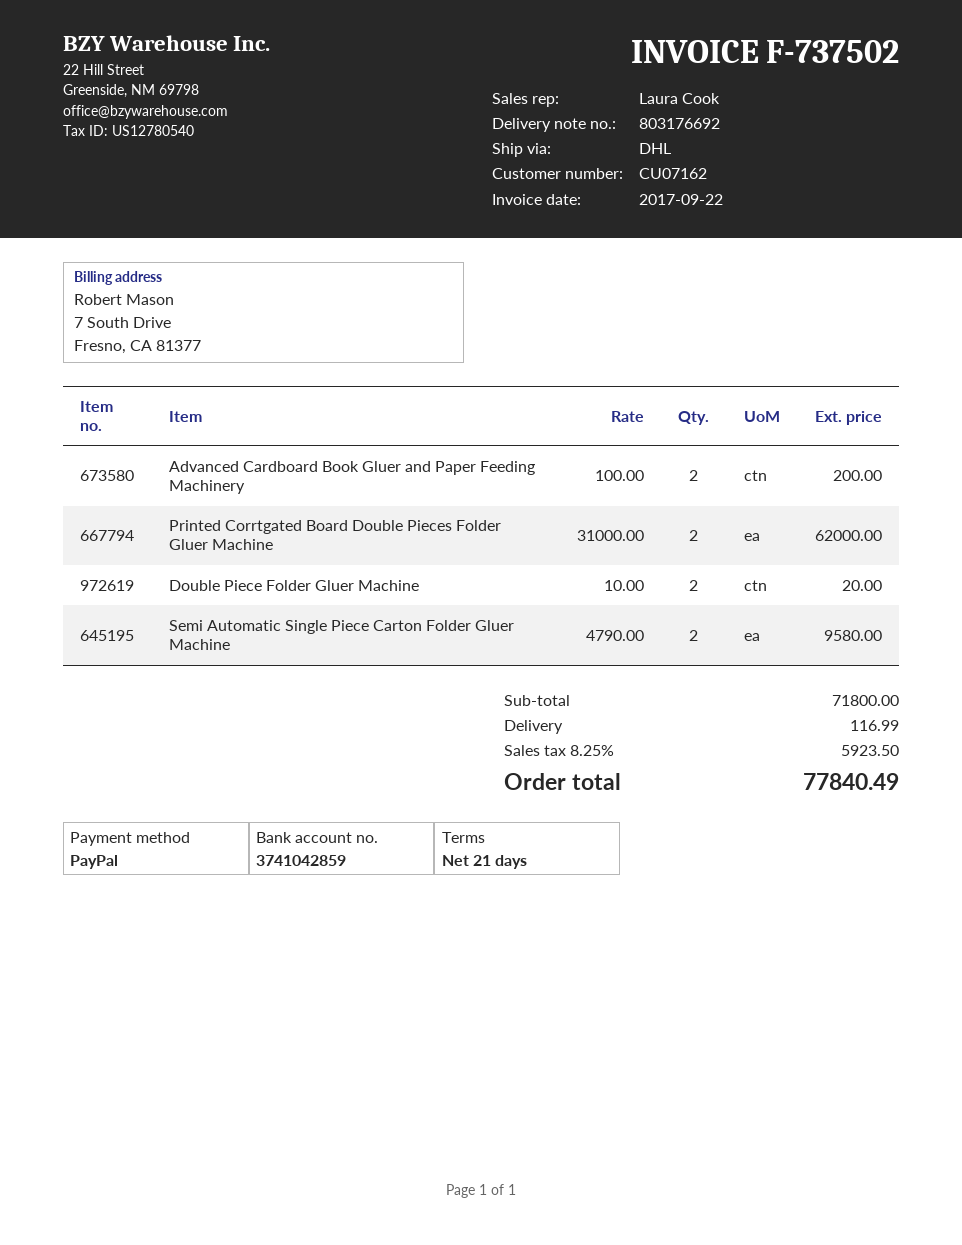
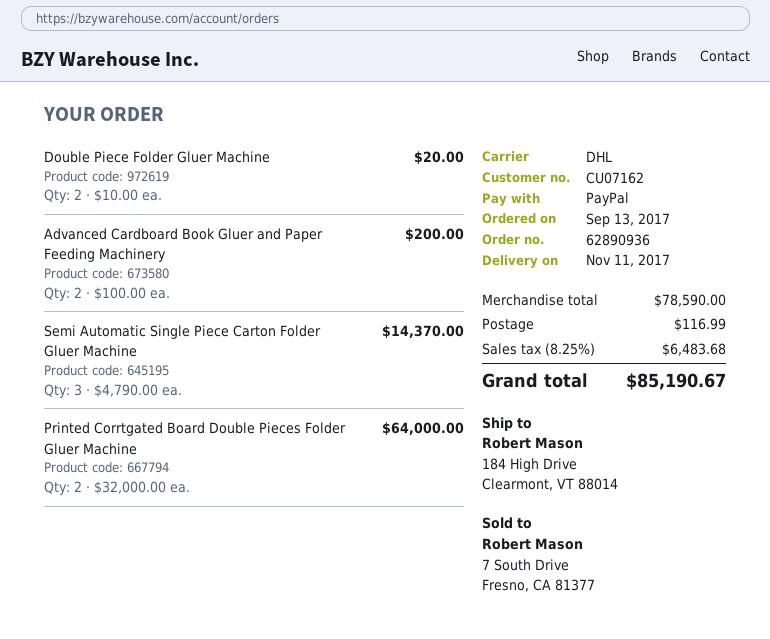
Printed Corrtgated Board Double Pieces Folder Gluer Machine: 2 x 31000.00 = 62000.00 -> 2 x 32000.00 = 64000.00
Semi Automatic Single Piece Carton Folder Gluer Machine: 2 x 4790.00 = 9580.00 -> 3 x 4790.00 = 14370.00
subtotal: 71800.00 -> 78590.00
tax: 8.25% = 5923.50 -> 8.25% = 6483.68
total: 77840.49 -> 85190.67

